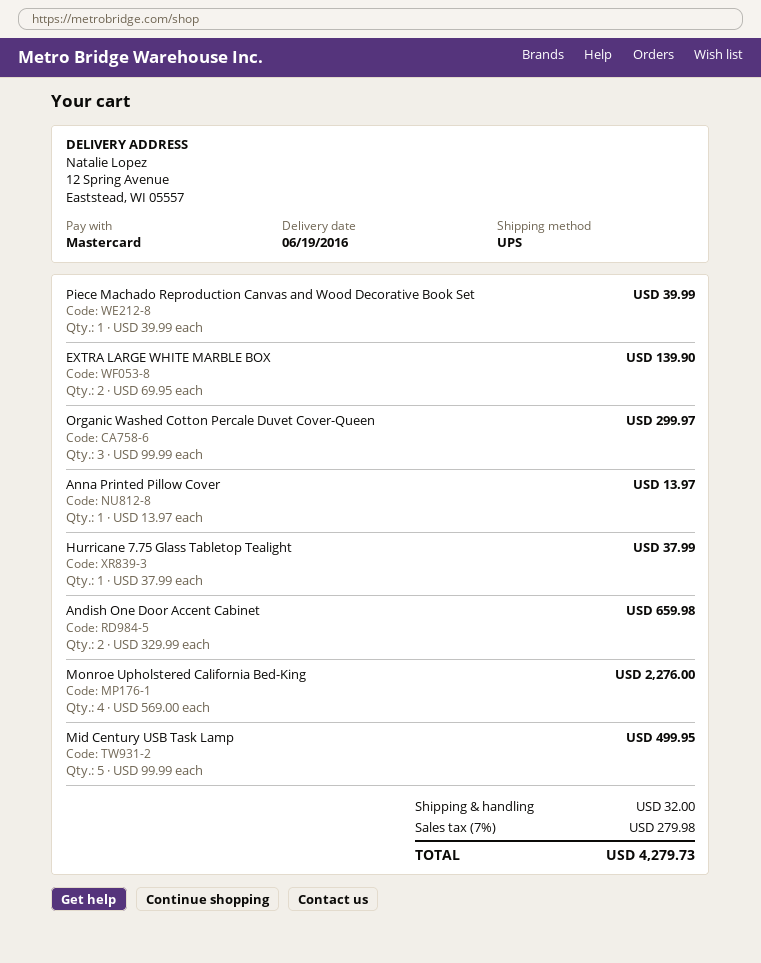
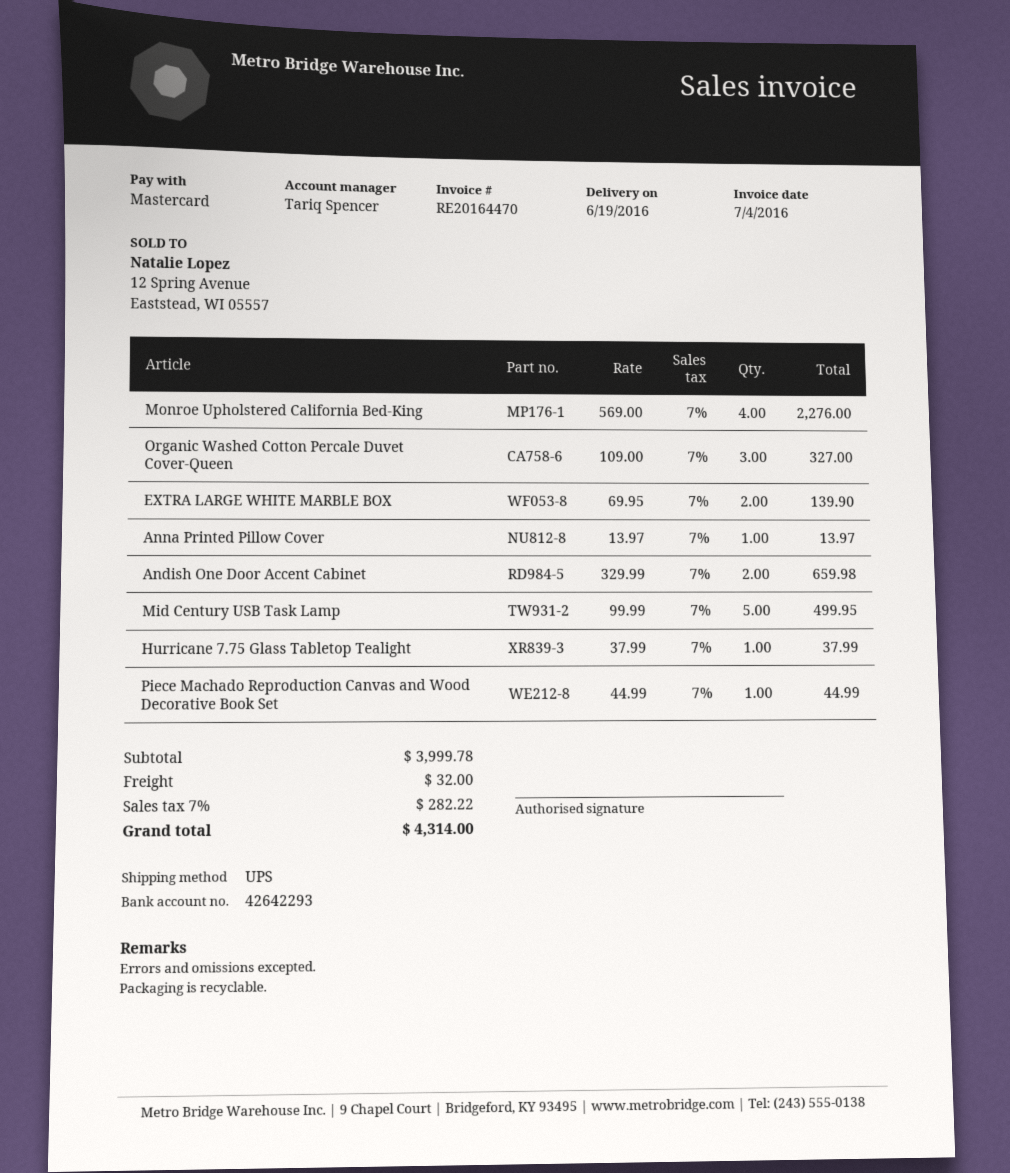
Piece Machado Reproduction Canvas and Wood Decorative Book Set: 1 x 39.99 = 39.99 -> 1 x 44.99 = 44.99
Organic Washed Cotton Percale Duvet Cover-Queen: 3 x 99.99 = 299.97 -> 3 x 109.00 = 327.00
tax: 7% = 279.98 -> 7% = 282.22
total: 4279.73 -> 4314.00

